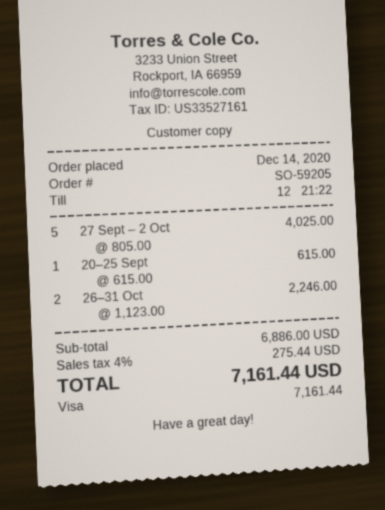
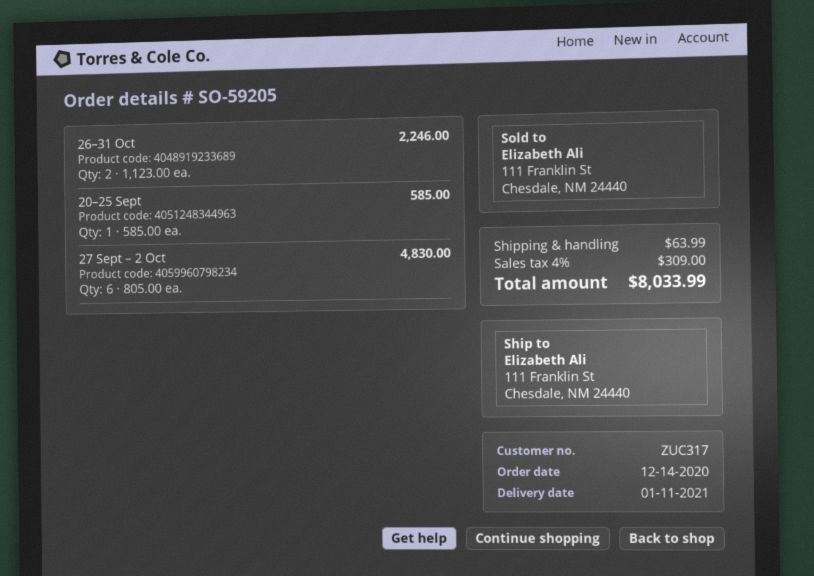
27 Sept – 2 Oct: 5 x 805.00 = 4025.00 -> 6 x 805.00 = 4830.00
20–25 Sept: 1 x 615.00 = 615.00 -> 1 x 585.00 = 585.00
shipping: none -> 63.99
tax: 4% = 275.44 -> 4% = 309.00
total: 7161.44 -> 8033.99

